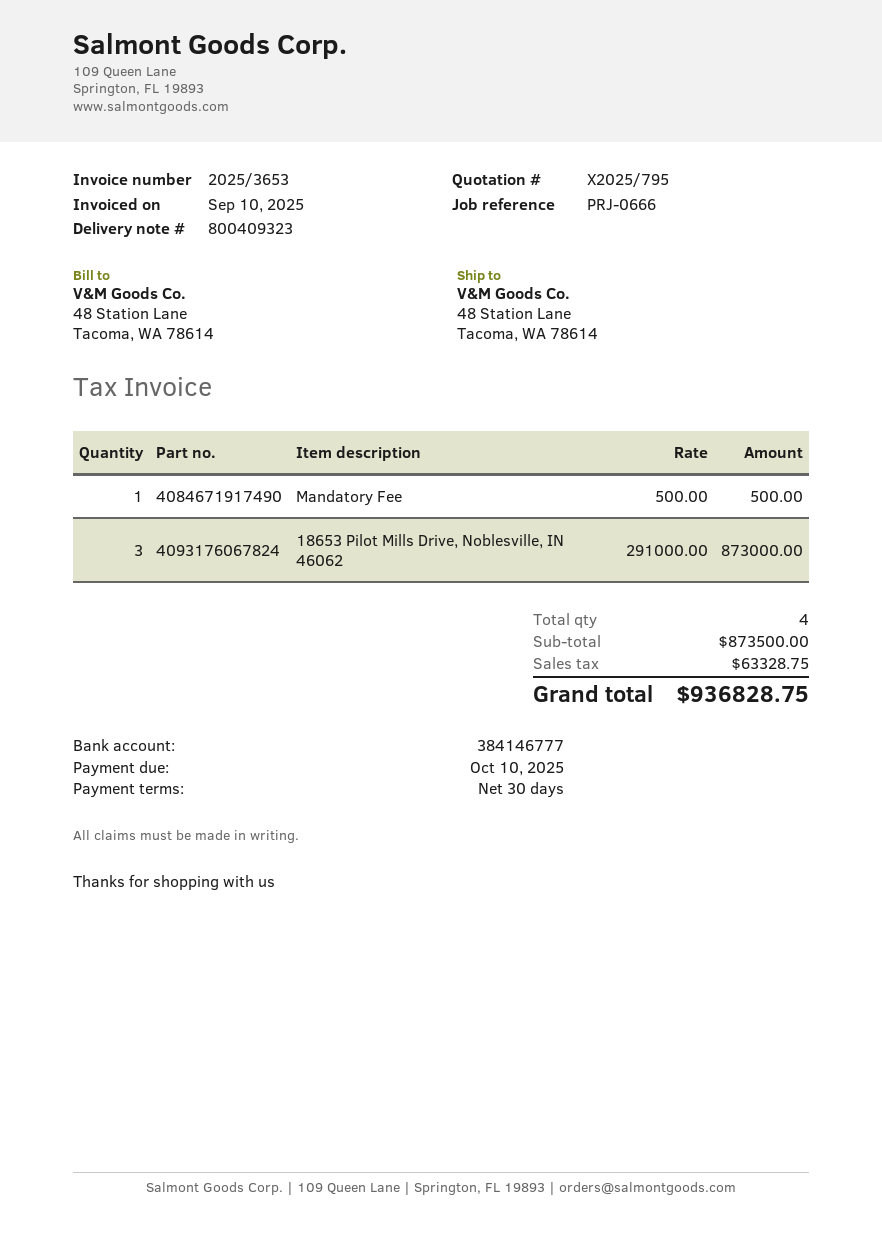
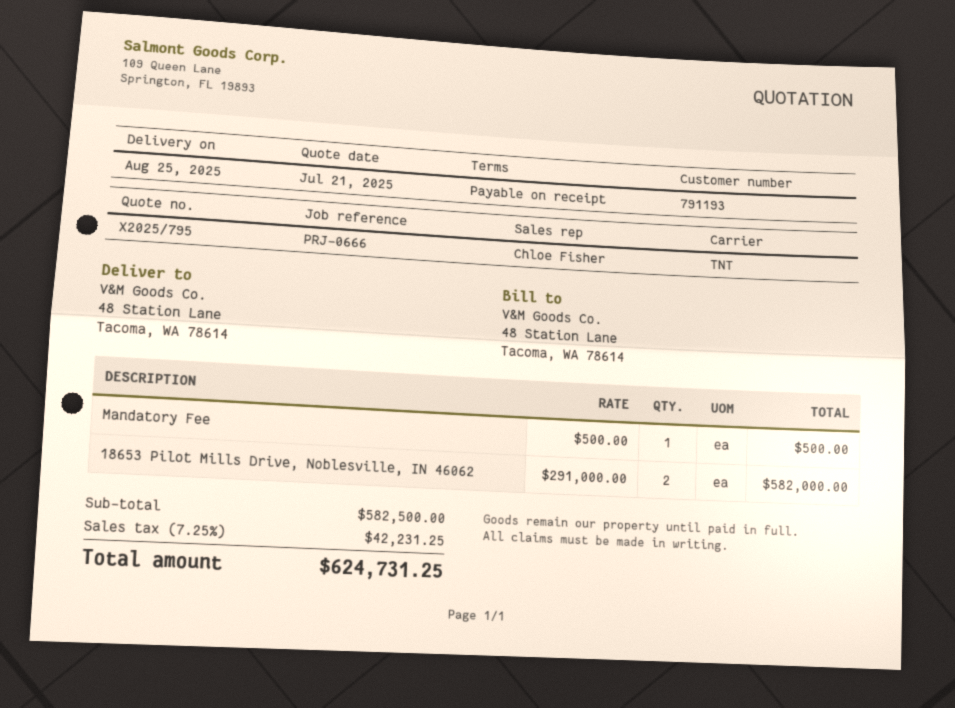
payment terms: 30 days -> on receipt
18653 Pilot Mills Drive, Noblesville, IN 46062: 3 x 291000.00 = 873000.00 -> 2 x 291000.00 = 582000.00
subtotal: 873500.00 -> 582500.00
tax: 63328.75 -> 42231.25
total: 936828.75 -> 624731.25

